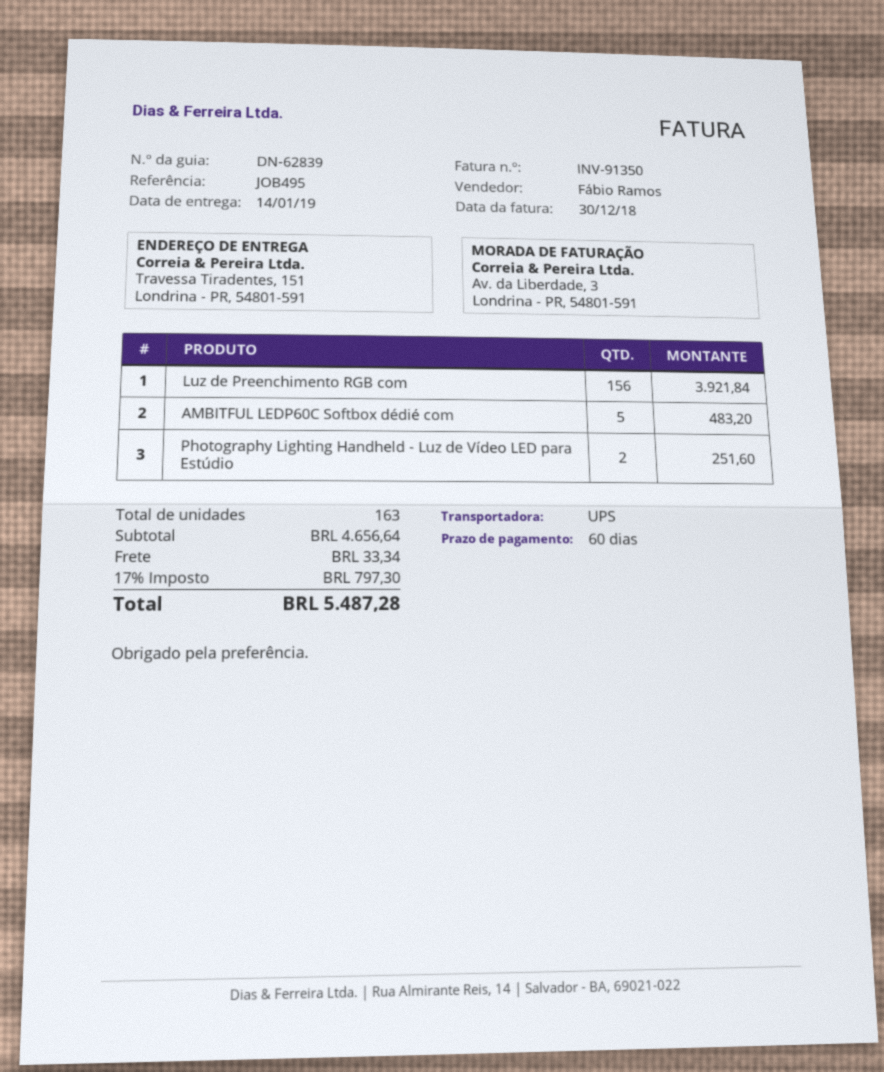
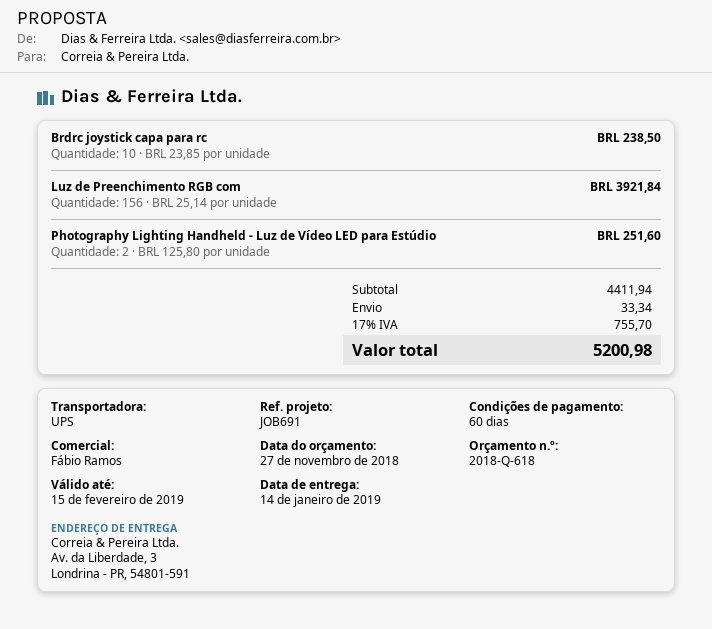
reference: JOB495 -> JOB691
ship to: Travessa Tiradentes, 151, Londrina - PR, 54801-591 -> Av. da Liberdade, 3, Londrina - PR, 54801-591
AMBITFUL LEDP60C Softbox dédié com: 5 for 483.20 -> none
Brdrc joystick capa para rc: none -> 10 for 238.50
subtotal: 4656.64 -> 4411.94
tax: 17% = 797.30 -> 17% = 755.70
total: 5487.28 -> 5200.98

